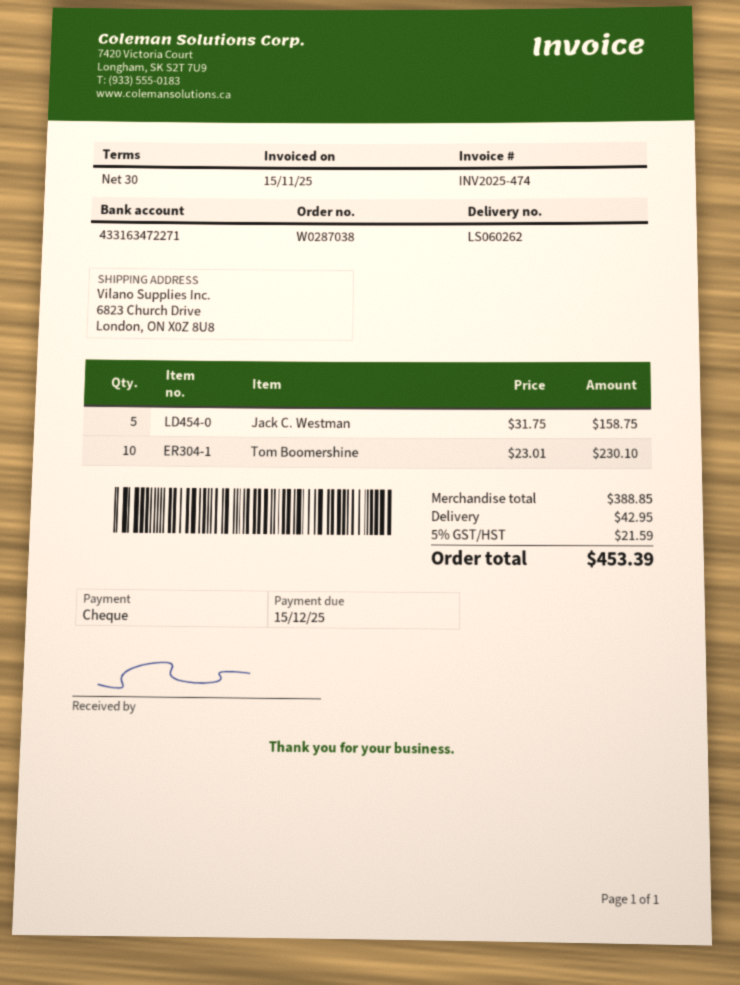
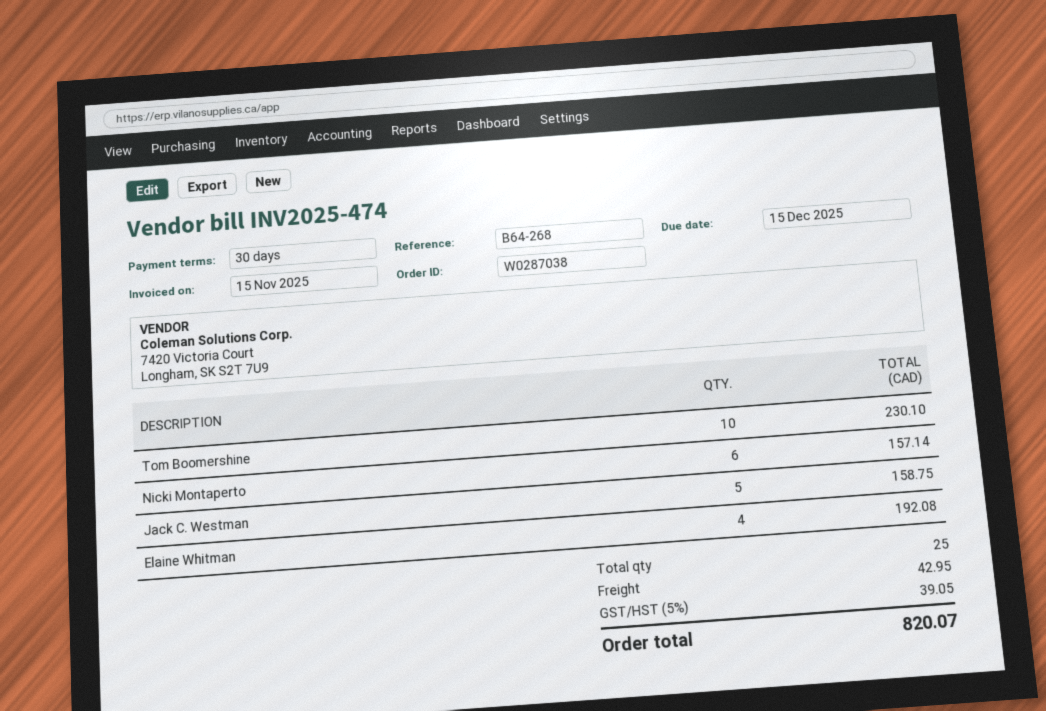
Nicki Montaperto: none -> 6 for 157.14
Elaine Whitman: none -> 4 for 192.08
tax: 5% = 21.59 -> 5% = 39.05
total: 453.39 -> 820.07

